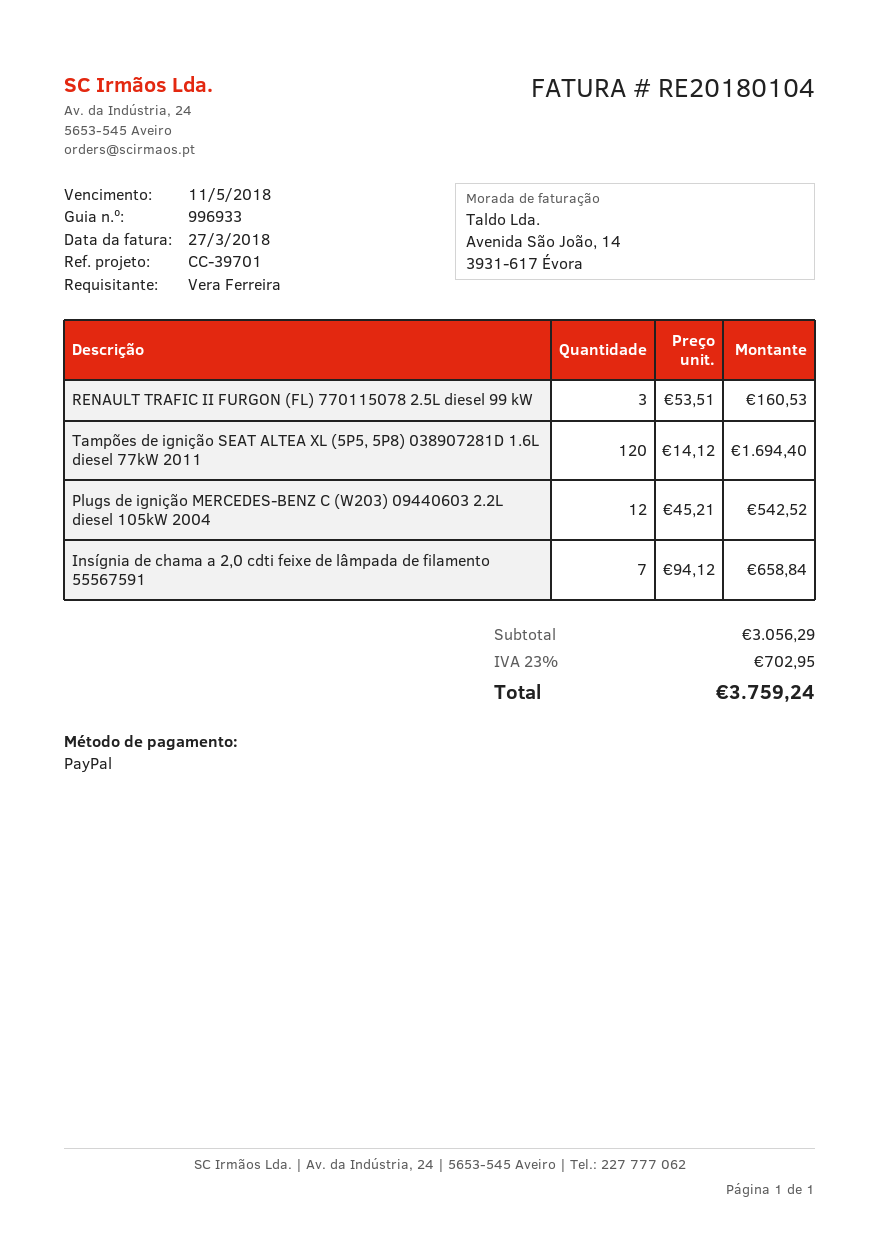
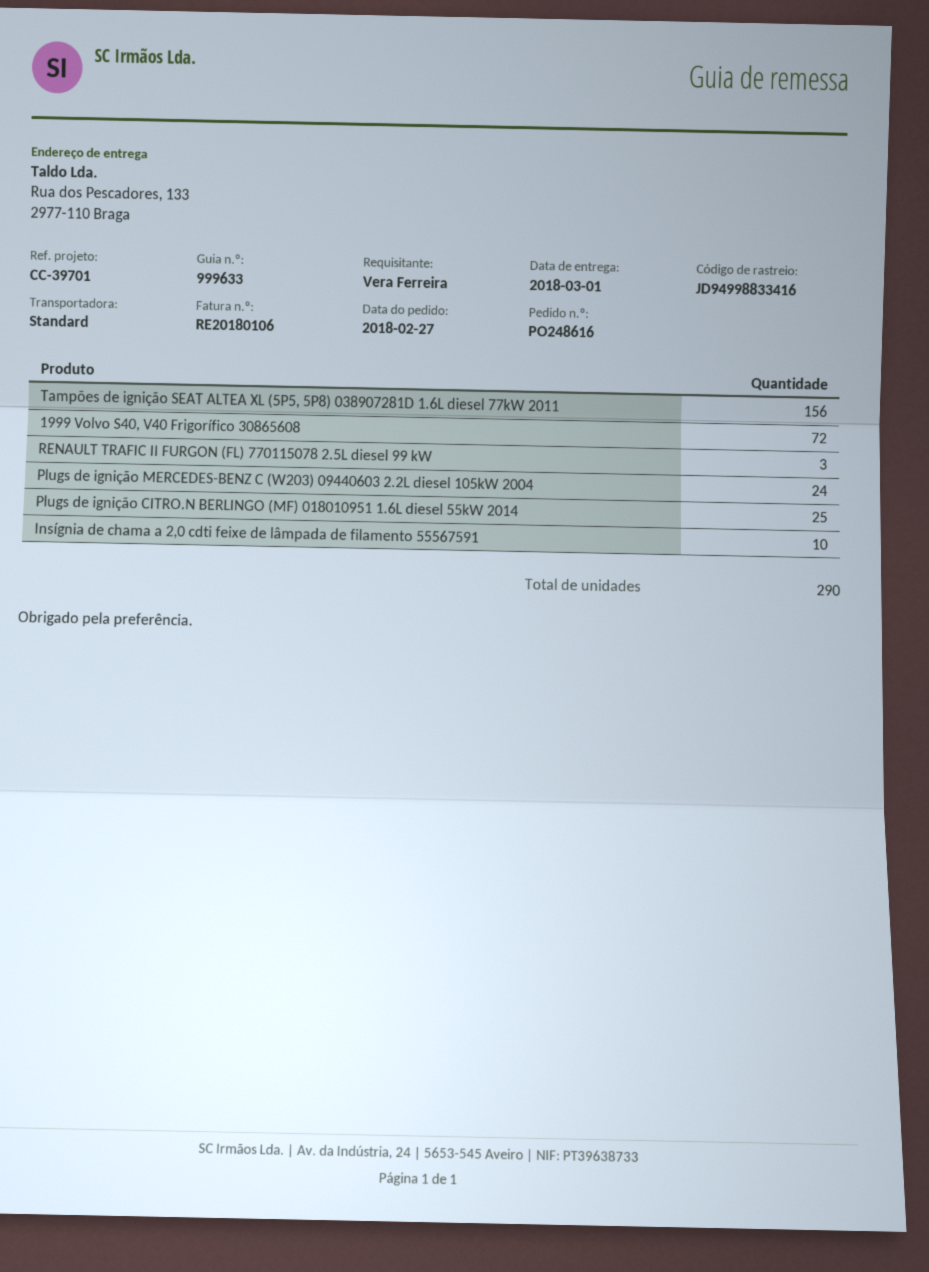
delivery note number: 996933 -> 999633
invoice number: RE20180104 -> RE20180106
Tampões de ignição SEAT ALTEA XL (5P5, 5P8) 038907281D 1.6L diesel 77kW 2011: 120 -> 156
Plugs de ignição MERCEDES-BENZ C (W203) 09440603 2.2L diesel 105kW 2004: 12 -> 24
Insígnia de chama a 2,0 cdti feixe de lâmpada de filamento 55567591: 7 -> 10
1999 Volvo S40, V40 Frigorífico 30865608: none -> 72
Plugs de ignição CITRO.N BERLINGO (MF) 018010951 1.6L diesel 55kW 2014: none -> 25

